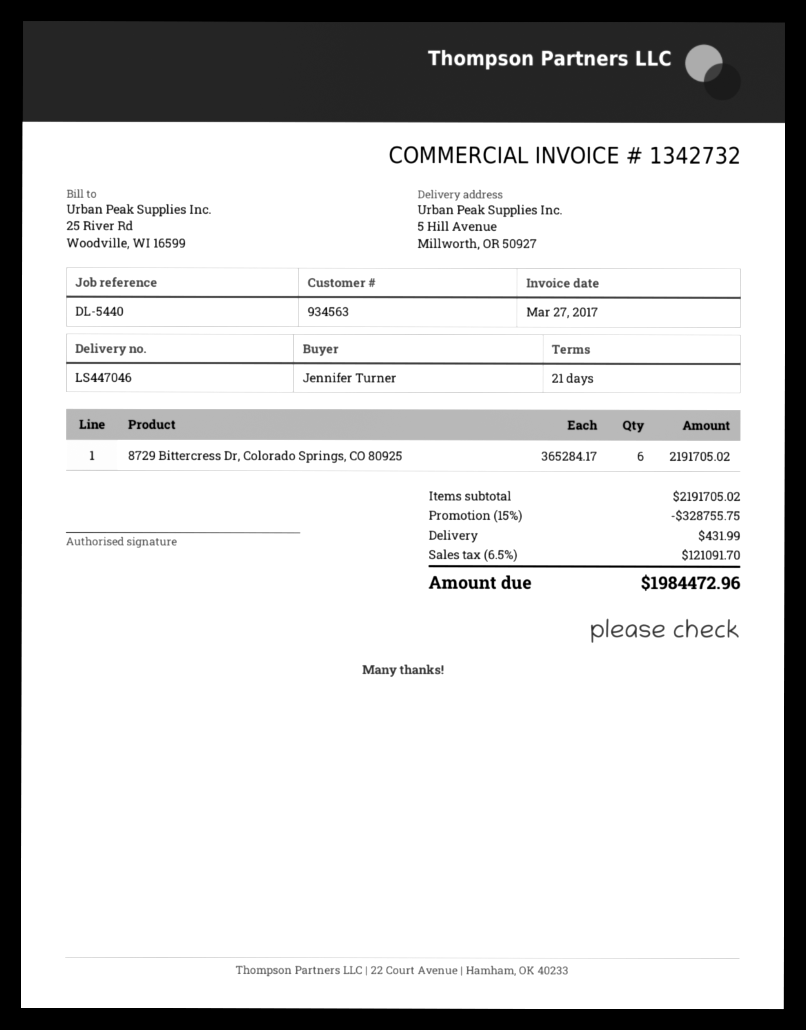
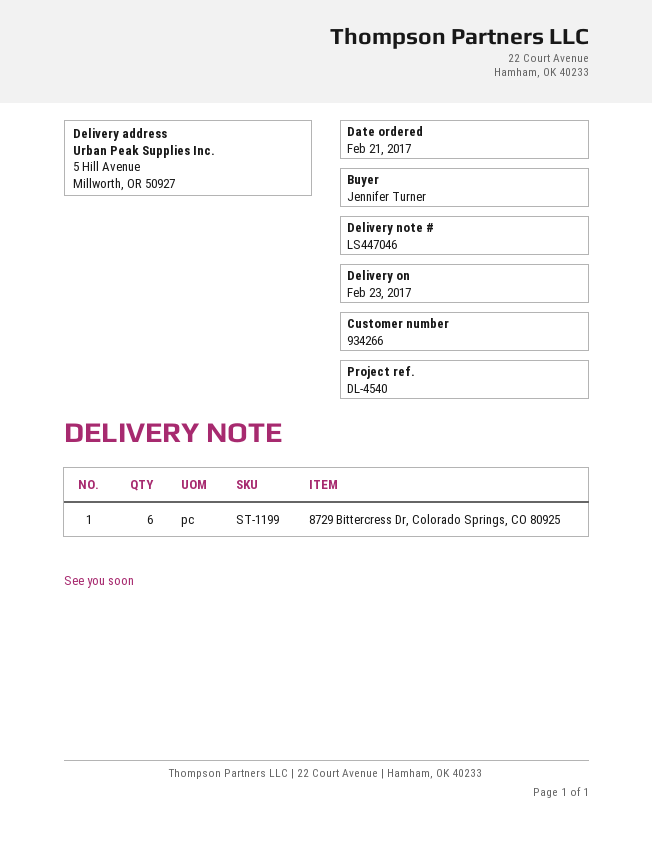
customer number: 934563 -> 934266
reference: DL-5440 -> DL-4540

